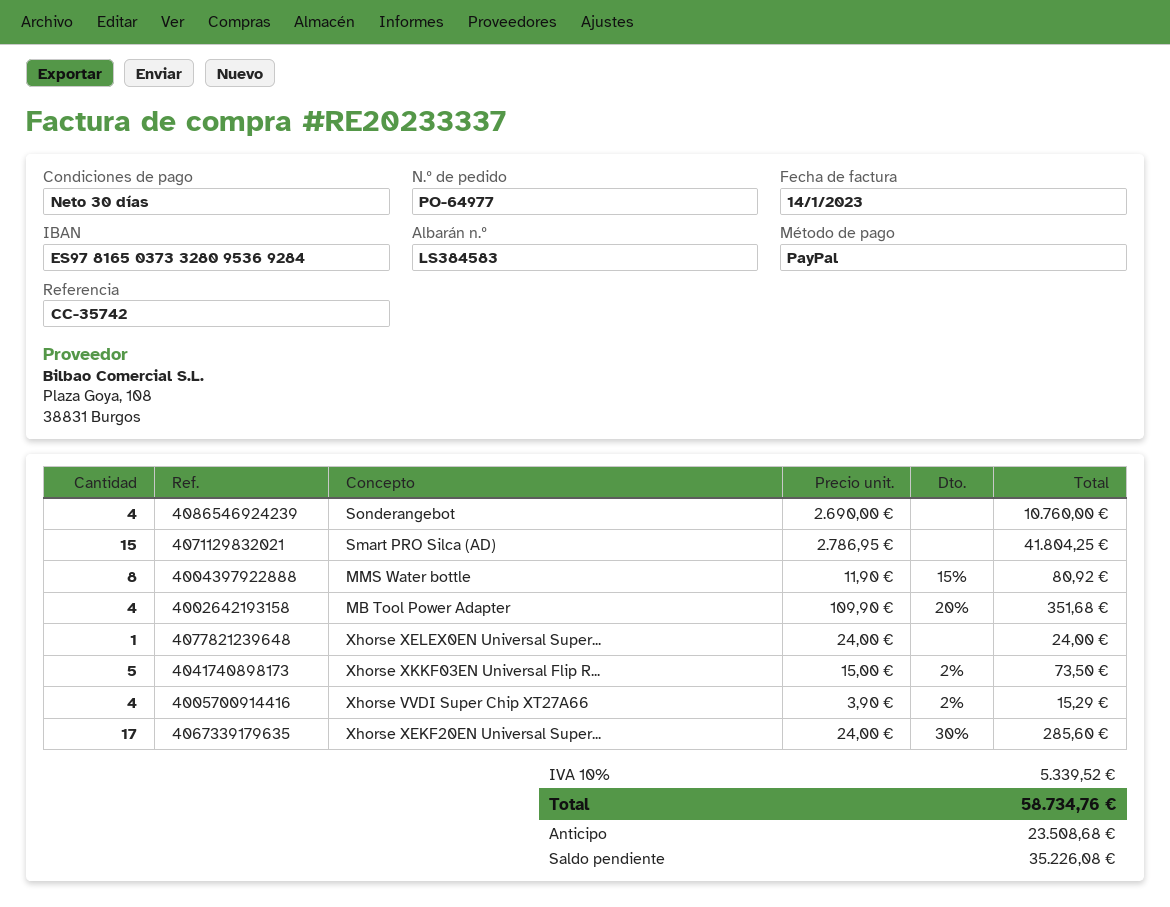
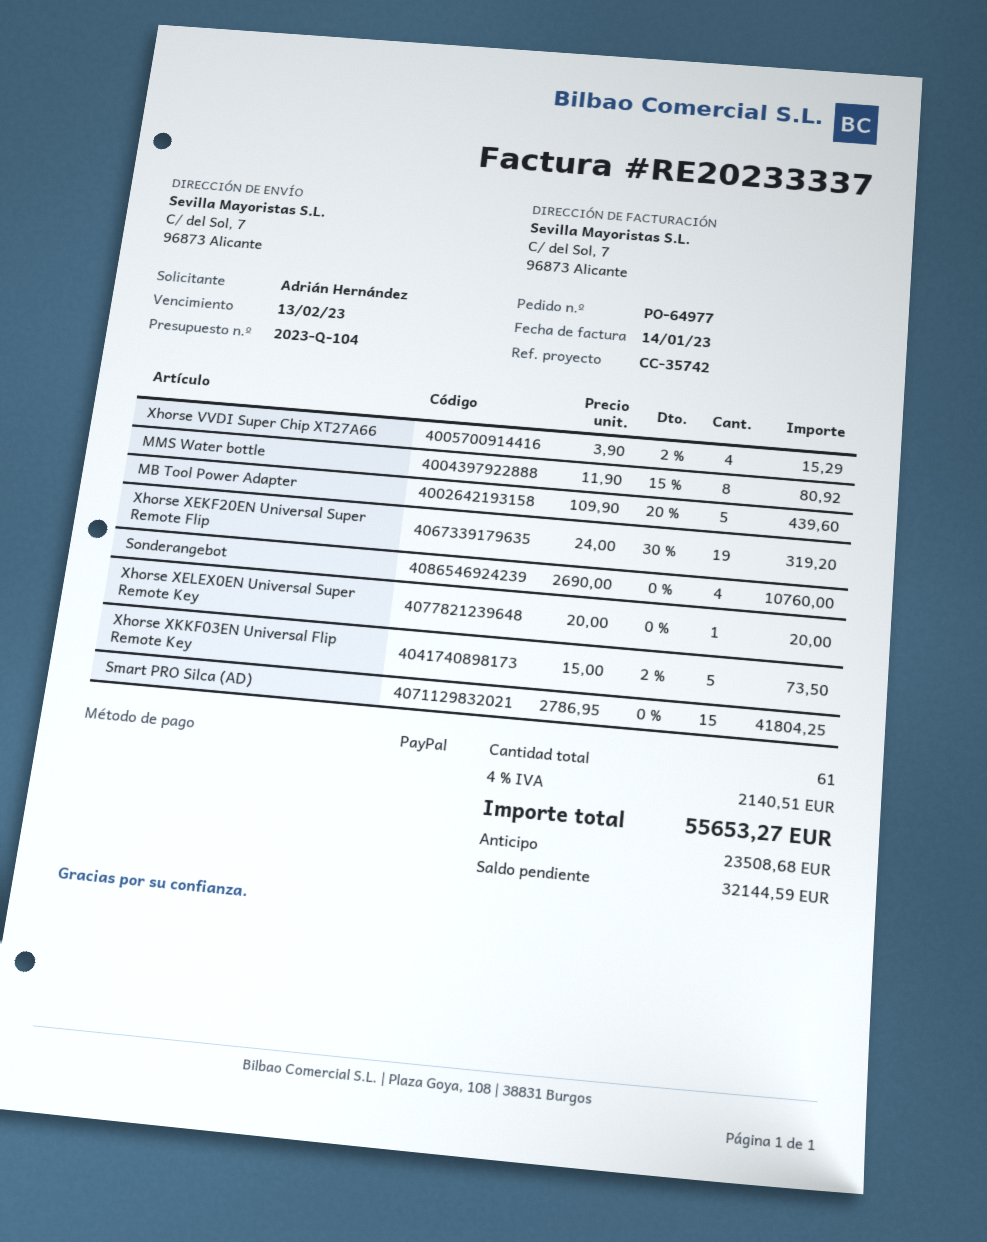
MB Tool Power Adapter: 4 x 109.90 - 20% = 351.68 -> 5 x 109.90 - 20% = 439.60
Xhorse XELEX0EN Universal Super...: 1 x 24.00 = 24.00 -> 1 x 20.00 = 20.00
Xhorse XEKF20EN Universal Super...: 17 x 24.00 - 30% = 285.60 -> 19 x 24.00 - 30% = 319.20
tax: 10% = 5339.52 -> 4% = 2140.51
total: 58734.76 -> 55653.27
balance: 35226.08 -> 32144.59

